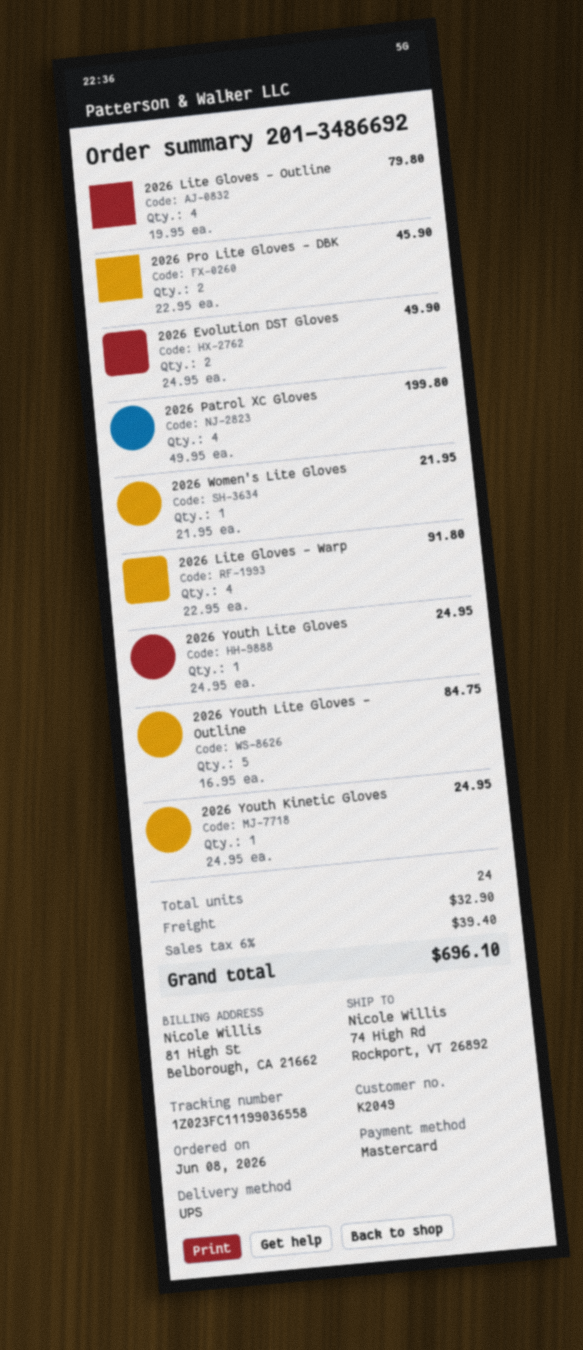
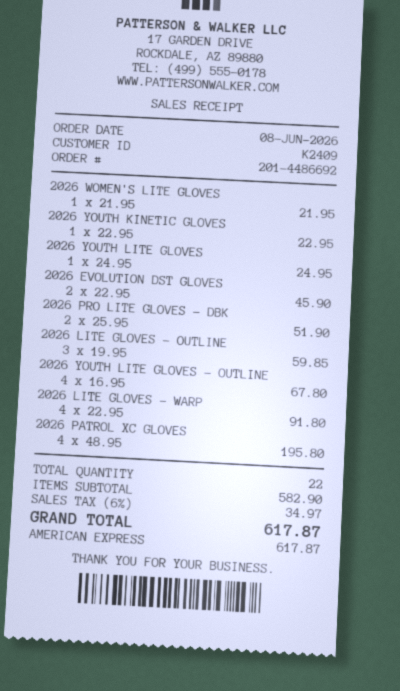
order number: 201-3486692 -> 201-4486692
customer number: K2049 -> K2409
payment method: Mastercard -> American Express
2026 Lite Gloves - Outline: 4 x 19.95 = 79.80 -> 3 x 19.95 = 59.85
2026 Pro Lite Gloves - DBK: 2 x 22.95 = 45.90 -> 2 x 25.95 = 51.90
2026 Evolution DST Gloves: 2 x 24.95 = 49.90 -> 2 x 22.95 = 45.90
2026 Patrol XC Gloves: 4 x 49.95 = 199.80 -> 4 x 48.95 = 195.80
2026 Youth Lite Gloves - Outline: 5 x 16.95 = 84.75 -> 4 x 16.95 = 67.80
2026 Youth Kinetic Gloves: 1 x 24.95 = 24.95 -> 1 x 22.95 = 22.95
total quantity: 24 -> 22
shipping: 32.90 -> none
tax: 6% = 39.40 -> 6% = 34.97
total: 696.10 -> 617.87

